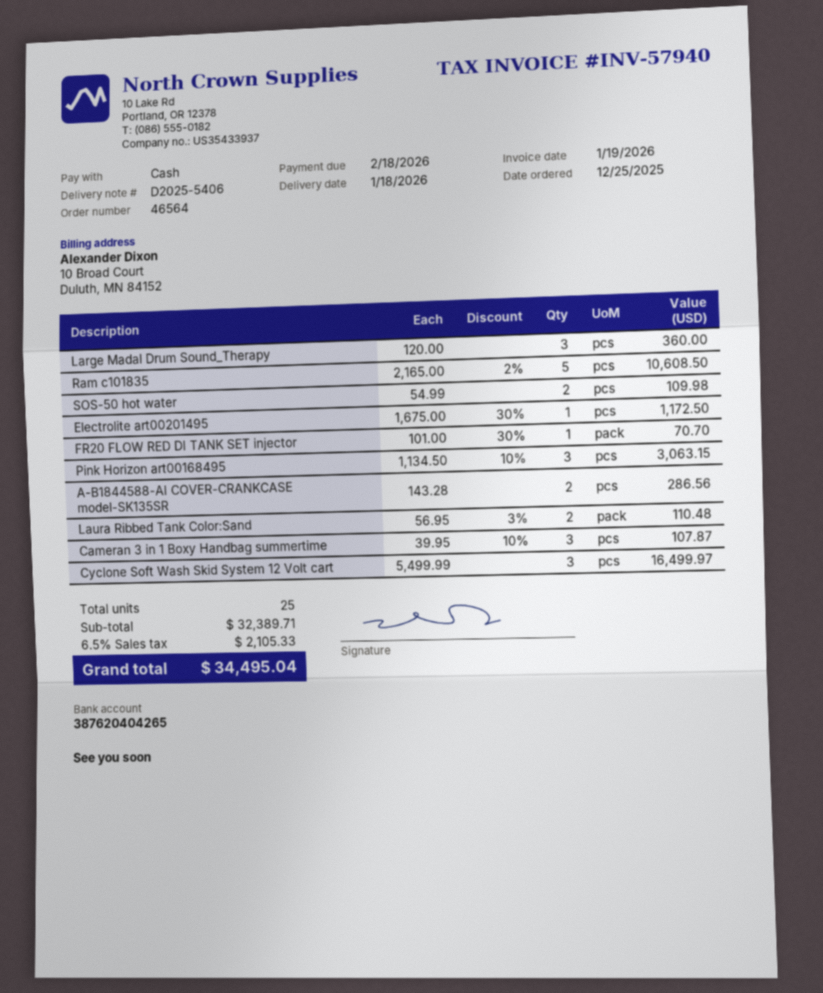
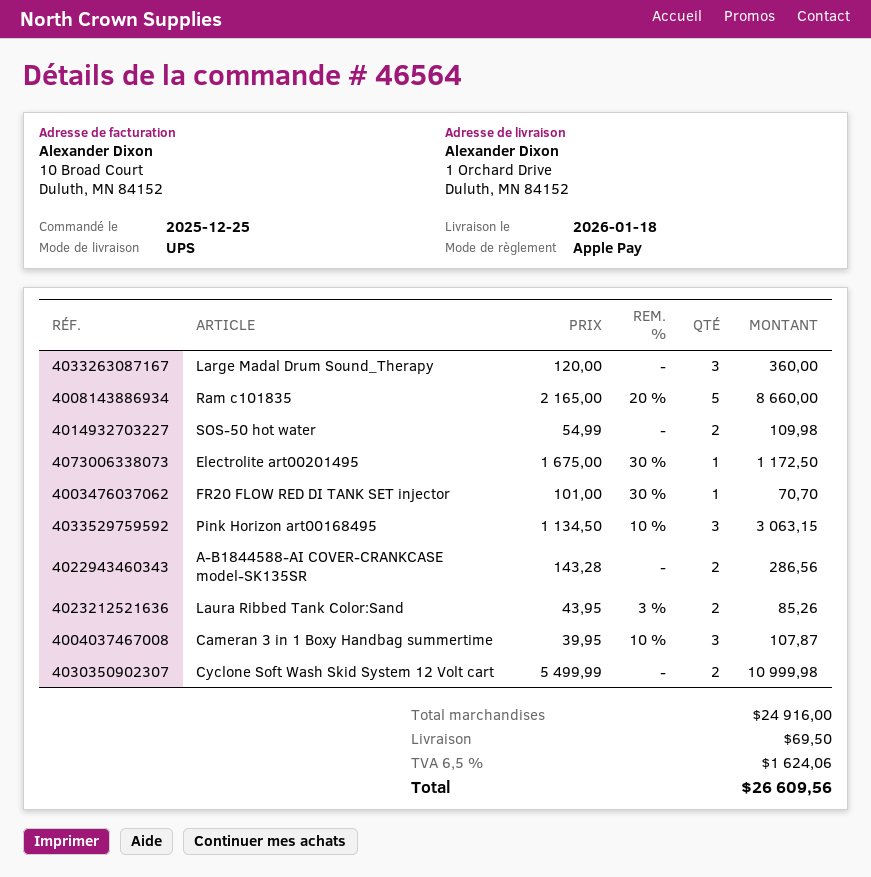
payment method: cash -> Apple Pay
Ram c101835: 5 x 2165.00 - 2% = 10608.50 -> 5 x 2165.00 - 20% = 8660.00
Laura Ribbed Tank Color:Sand: 2 x 56.95 - 3% = 110.48 -> 2 x 43.95 - 3% = 85.26
Cyclone Soft Wash Skid System 12 Volt cart: 3 x 5499.99 = 16499.97 -> 2 x 5499.99 = 10999.98
subtotal: 32389.71 -> 24916.00
shipping: none -> 69.50
tax: 6.5% = 2105.33 -> 6.5% = 1624.06
total: 34495.04 -> 26609.56

